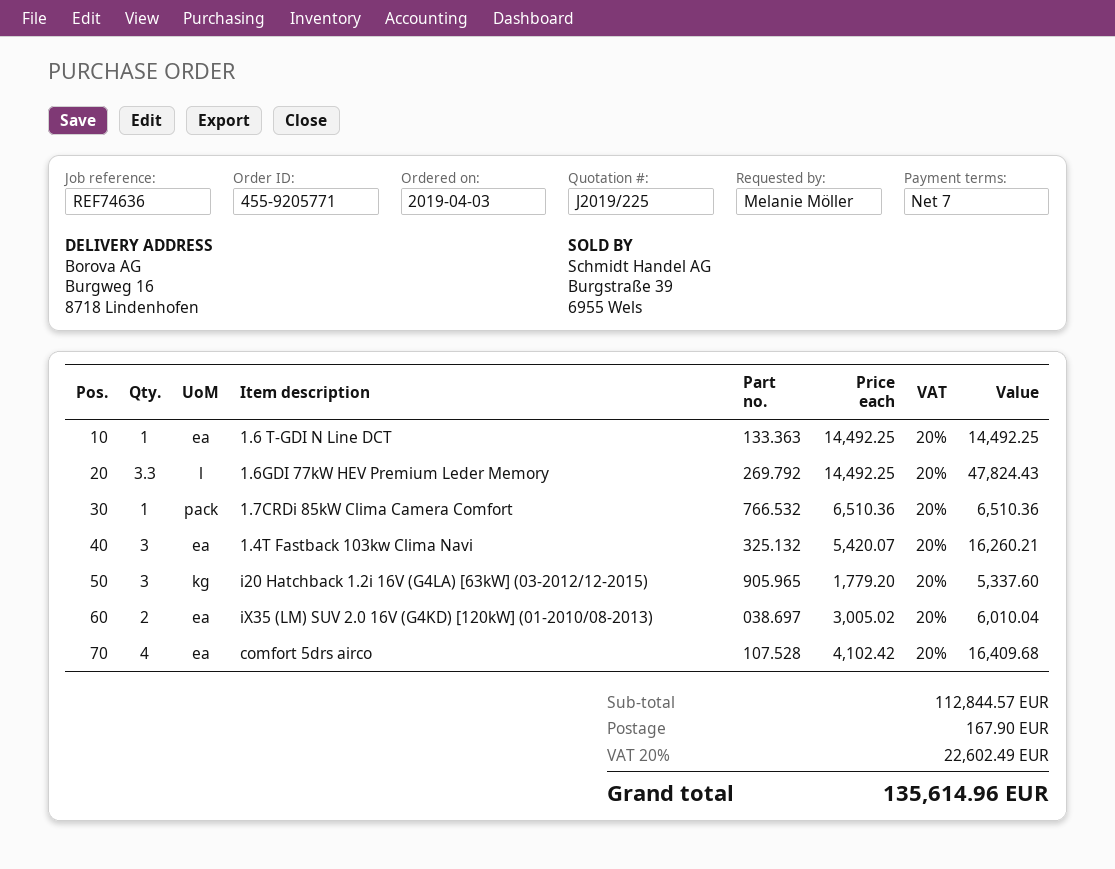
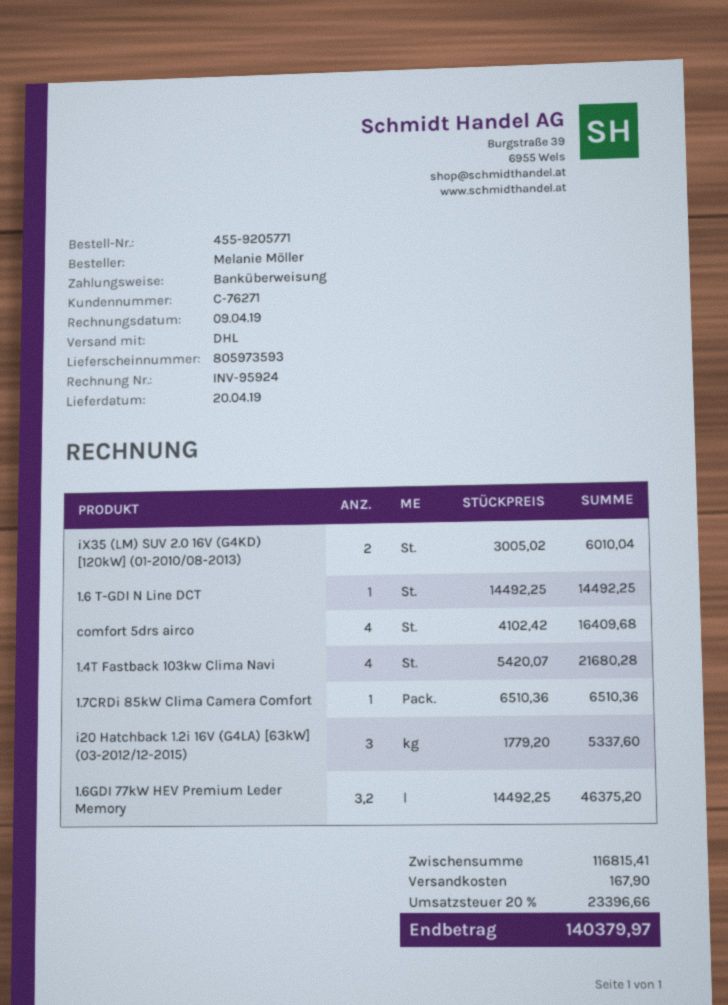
1.6GDI 77kW HEV Premium Leder Memory: 3.3 x 14492.25 = 47824.43 -> 3.2 x 14492.25 = 46375.20
1.4T Fastback 103kw Clima Navi: 3 x 5420.07 = 16260.21 -> 4 x 5420.07 = 21680.28
subtotal: 112844.57 -> 116815.41
tax: 20% = 22602.49 -> 20% = 23396.66
total: 135614.96 -> 140379.97

